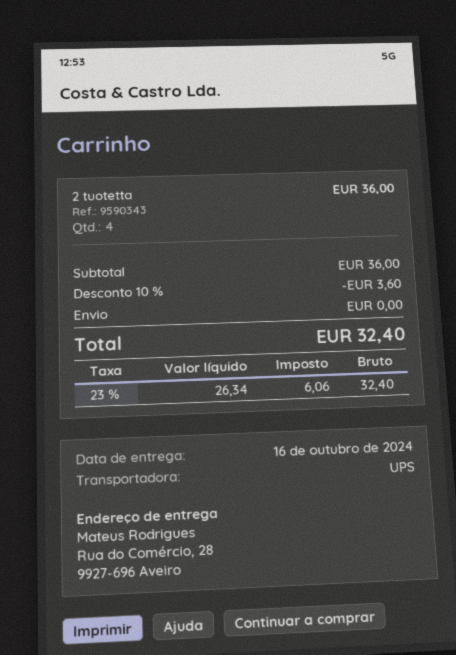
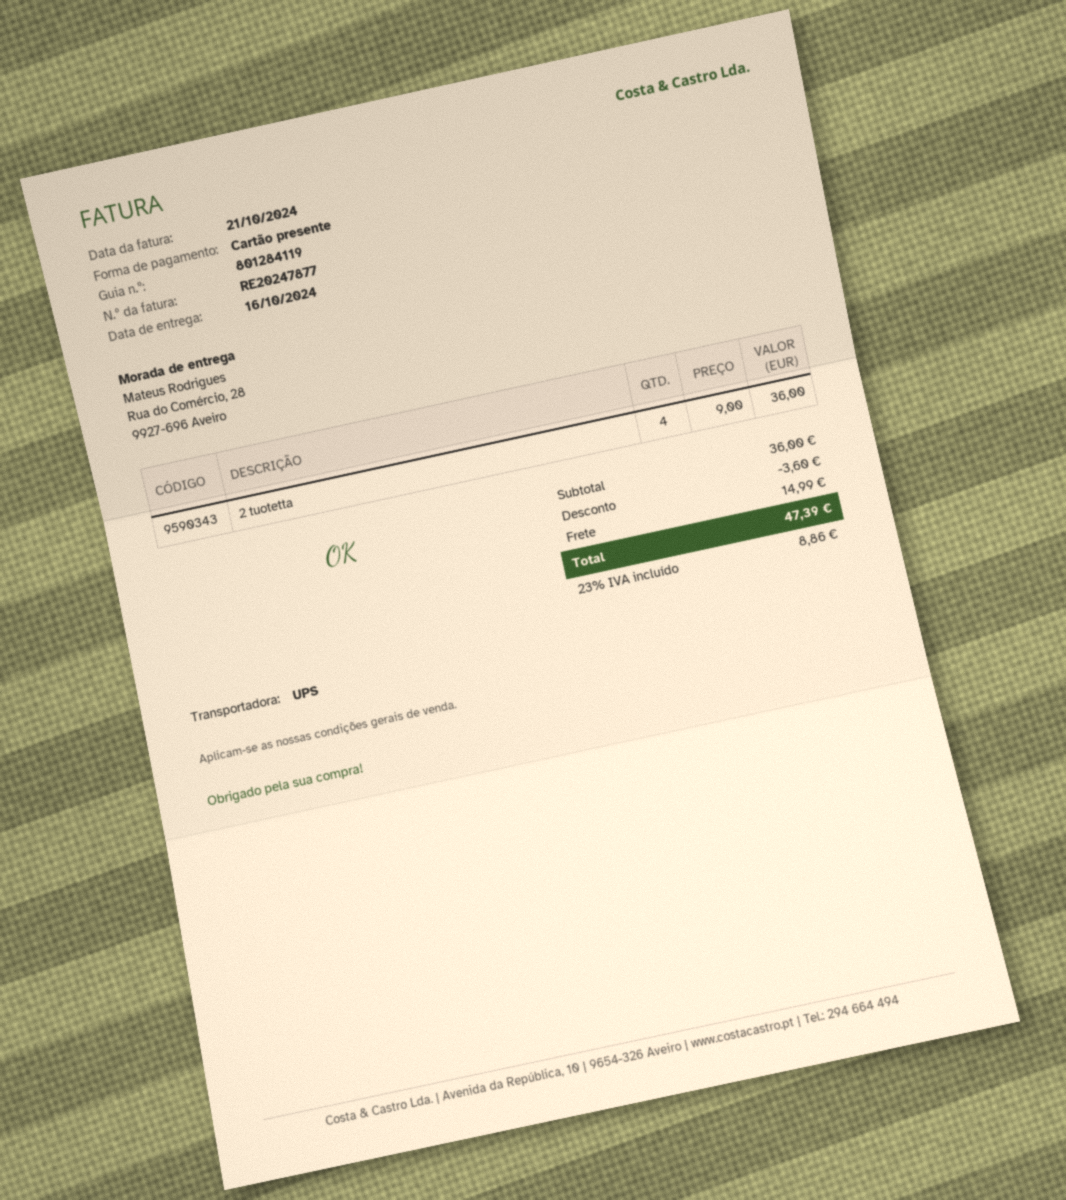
shipping: 0.00 -> 14.99
tax: 23% = 6.06 -> 23% = 8.86
total: 32.40 -> 47.39

